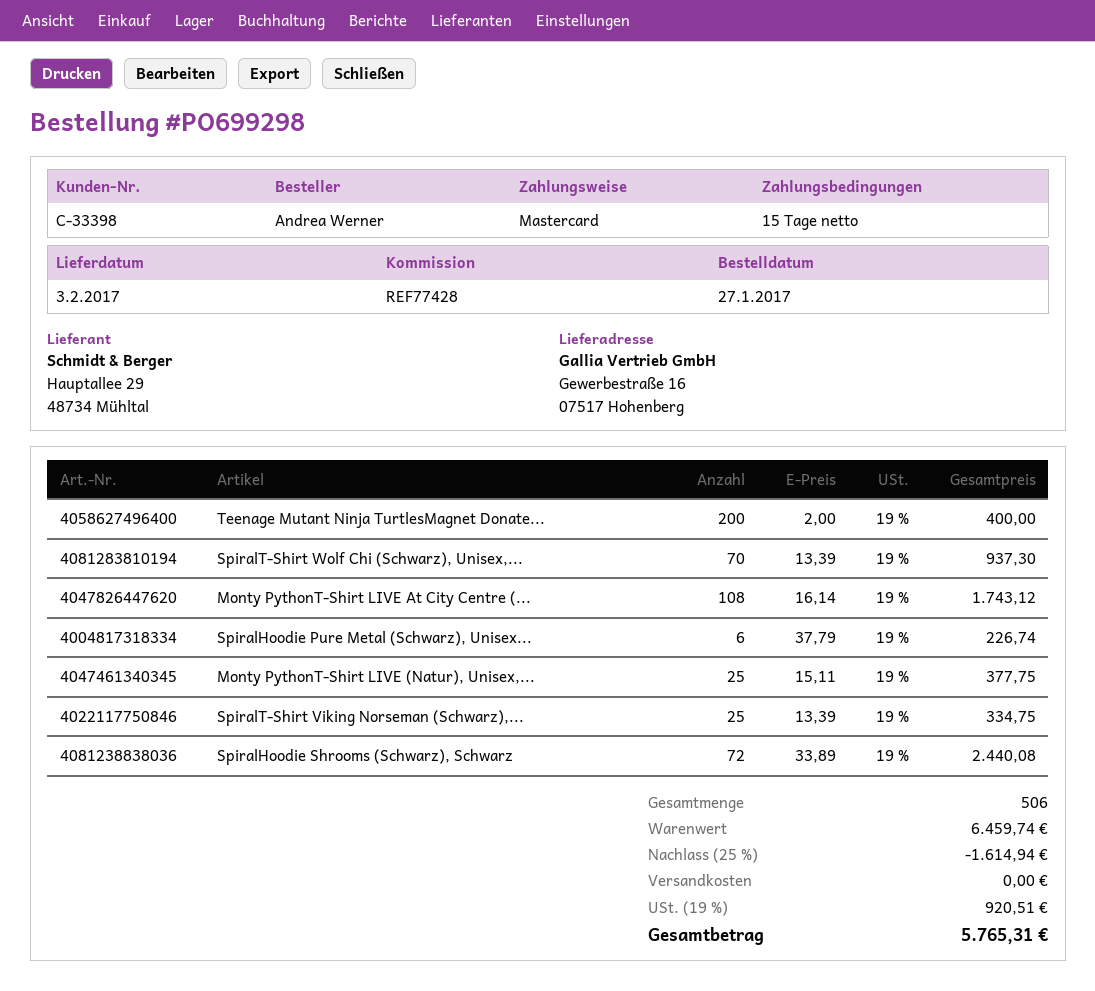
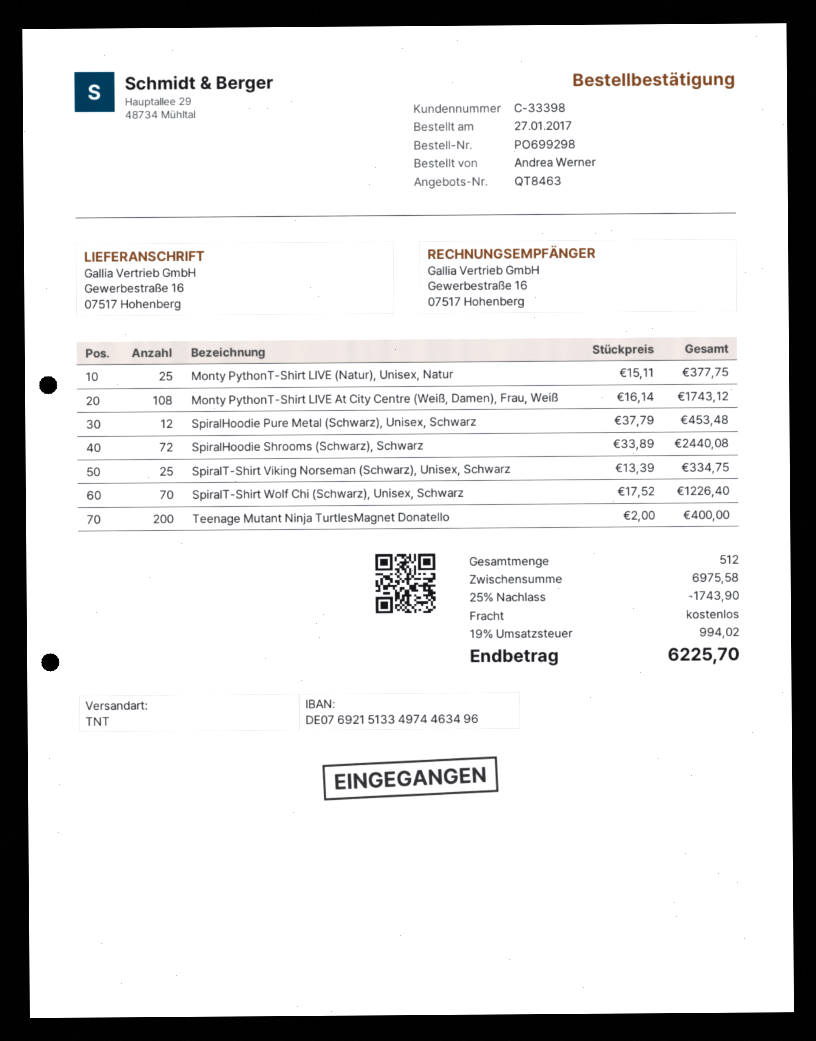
SpiralT-Shirt Wolf Chi (Schwarz), Unisex,...: 70 x 13.39 = 937.30 -> 70 x 17.52 = 1226.40
SpiralHoodie Pure Metal (Schwarz), Unisex...: 6 x 37.79 = 226.74 -> 12 x 37.79 = 453.48
total quantity: 506 -> 512
subtotal: 6459.74 -> 6975.58
discount: 25% = 1614.94 -> 25% = 1743.90
tax: 19% = 920.51 -> 19% = 994.02
total: 5765.31 -> 6225.70

